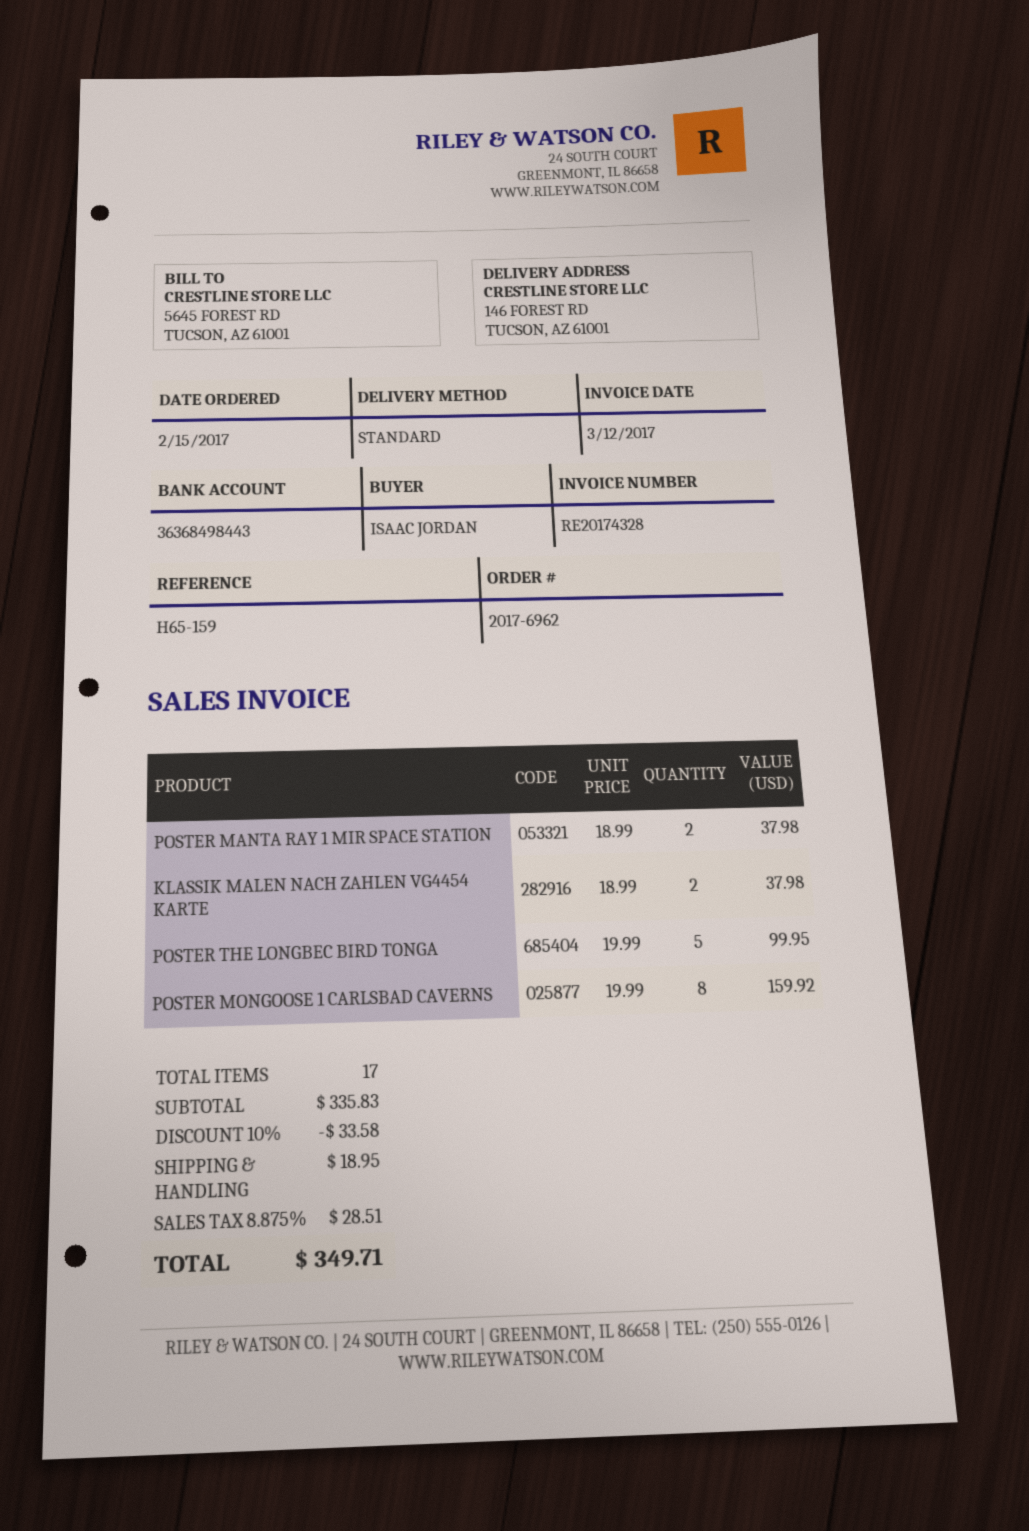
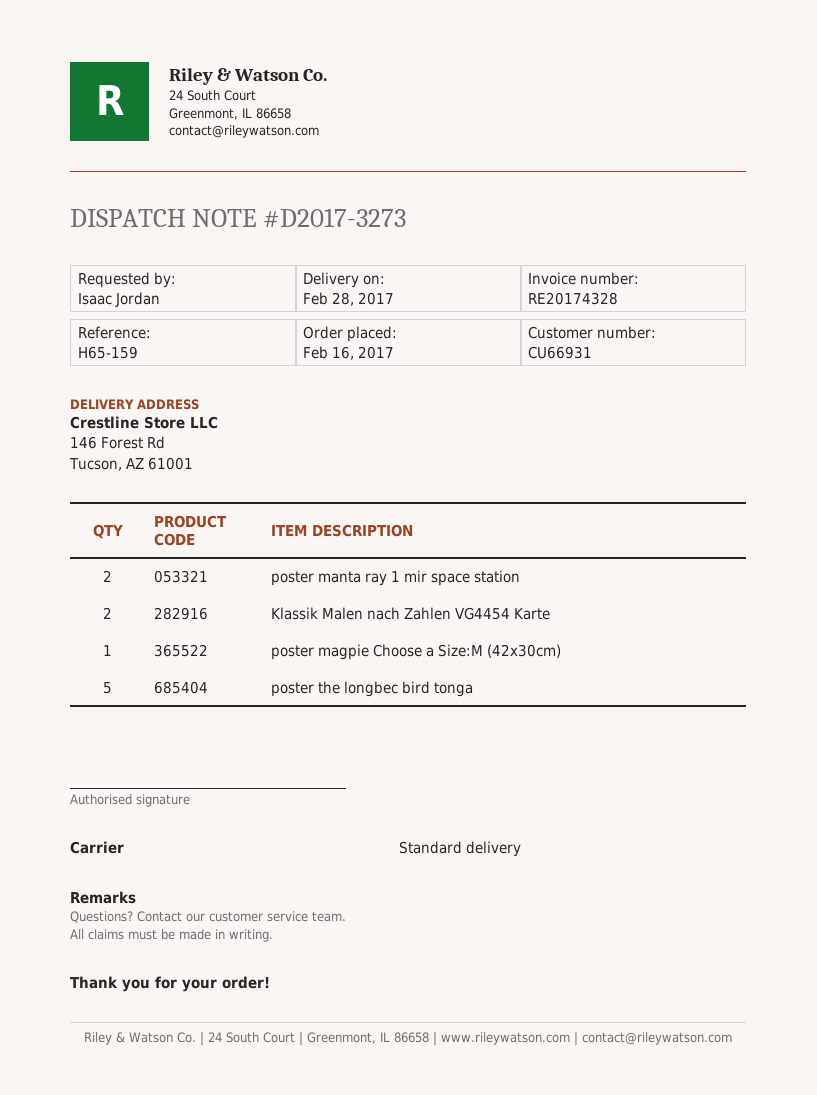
order date: 2017-02-15 -> 2017-02-16
POSTER MONGOOSE 1 CARLSBAD CAVERNS: 8 -> none
poster magpie Choose a Size:M (42x30cm): none -> 1

